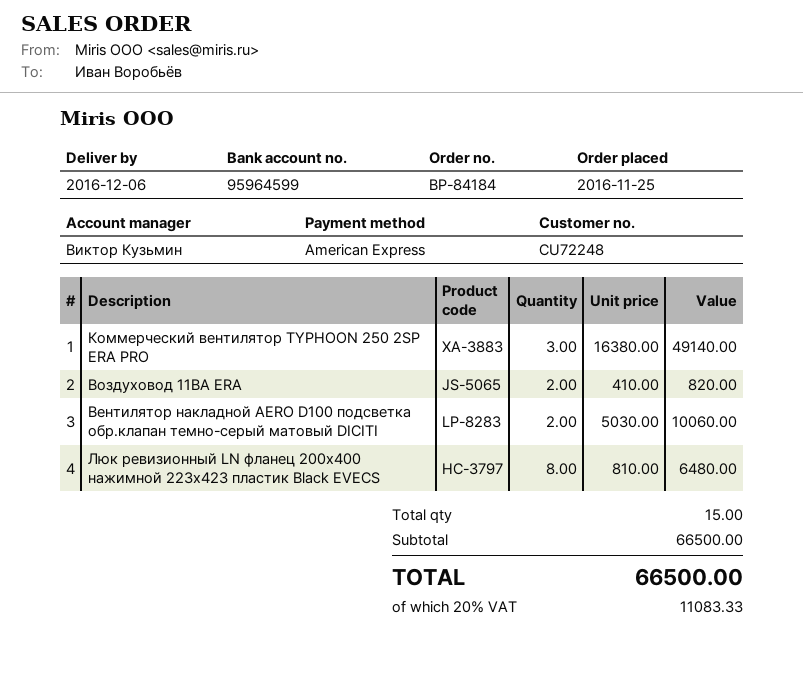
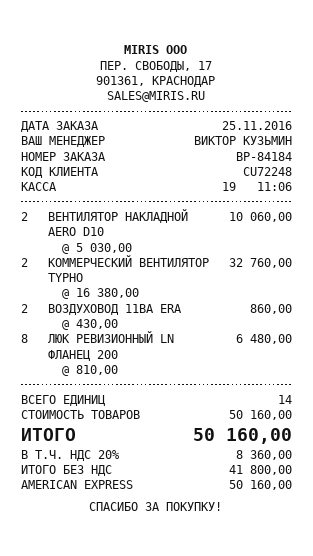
Коммерческий вентилятор TYPHOON 250 2SP ERA PRO: 3 x 16380.00 = 49140.00 -> 2 x 16380.00 = 32760.00
Воздуховод 11ВА ERA: 2 x 410.00 = 820.00 -> 2 x 430.00 = 860.00
total quantity: 15 -> 14
subtotal: 66500.00 -> 50160.00
tax: 20% = 11083.33 -> 20% = 8360.00
total: 66500.00 -> 50160.00

